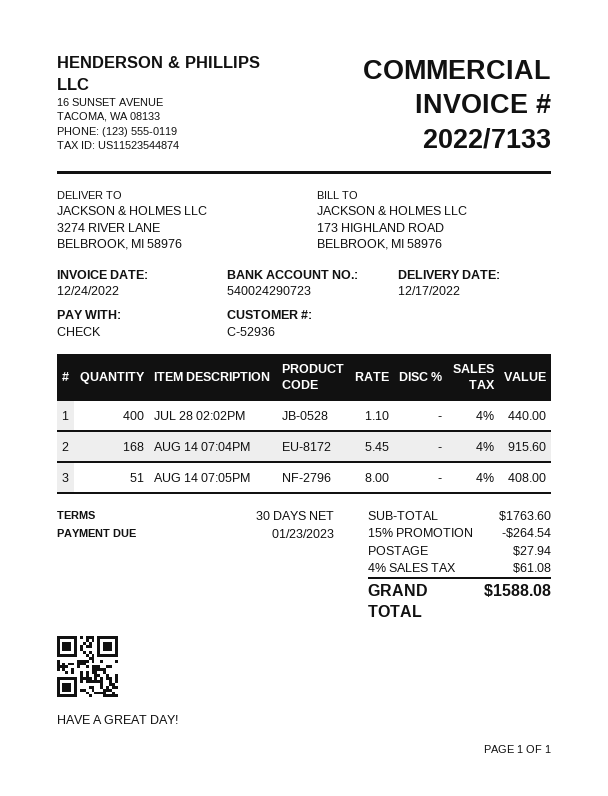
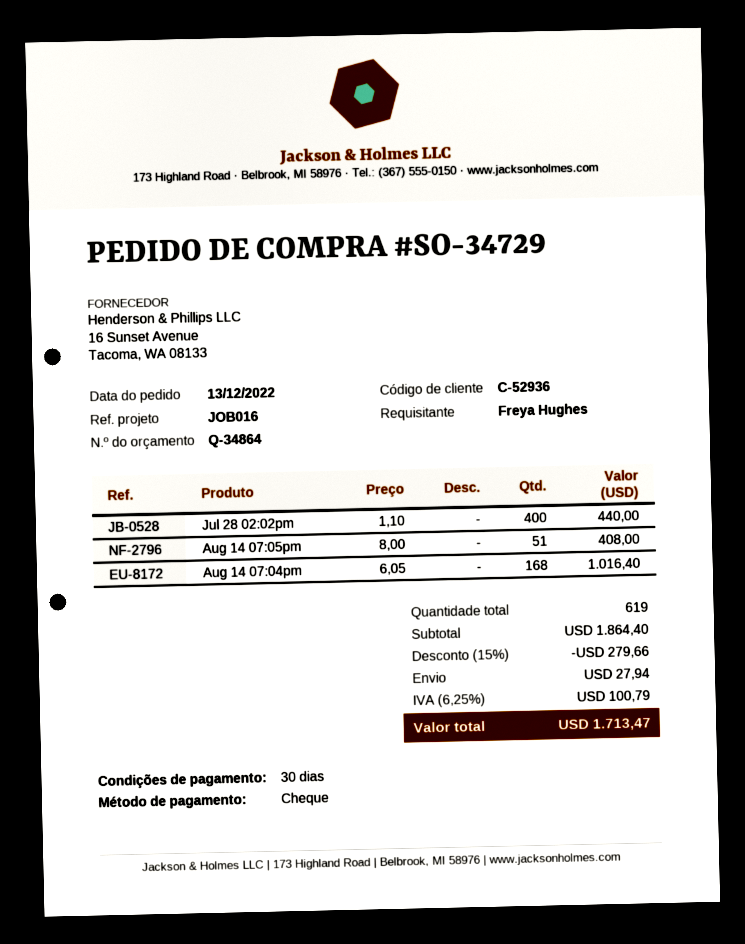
AUG 14 07:04PM: 168 x 5.45 = 915.60 -> 168 x 6.05 = 1016.40
subtotal: 1763.60 -> 1864.40
discount: 15% = 264.54 -> 15% = 279.66
tax: 4% = 61.08 -> 6.25% = 100.79
total: 1588.08 -> 1713.47

